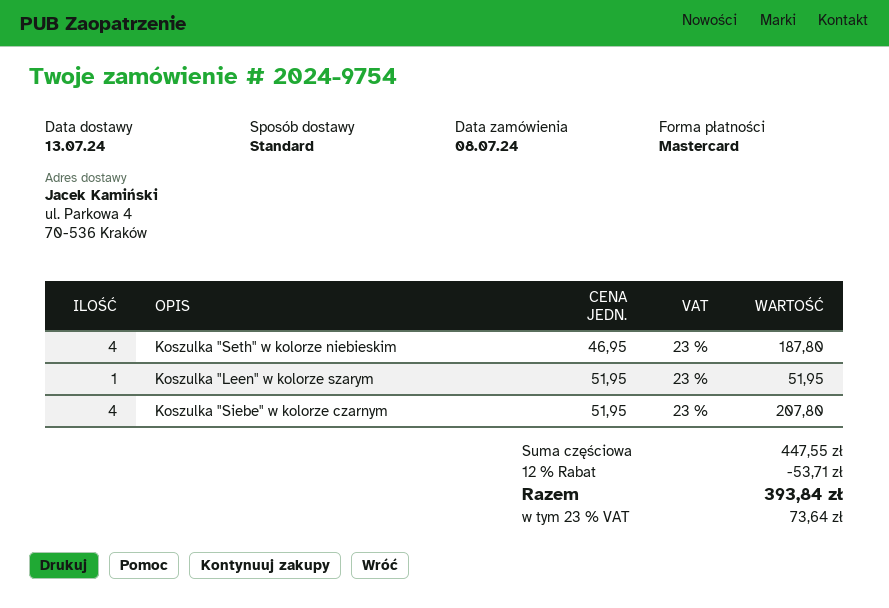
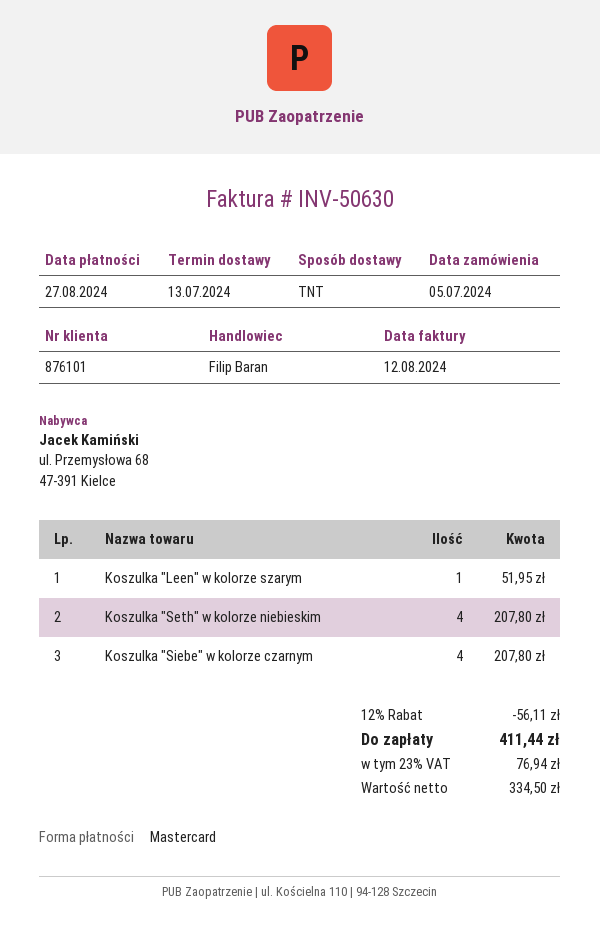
order date: 2024-07-08 -> 2024-07-05
shipping method: standard -> TNT
Koszulka "Seth" w kolorze niebieskim: 4 for 187.80 -> 4 for 207.80
discount: 12% = 53.71 -> 12% = 56.11
tax: 23% = 73.64 -> 23% = 76.94
total: 393.84 -> 411.44

